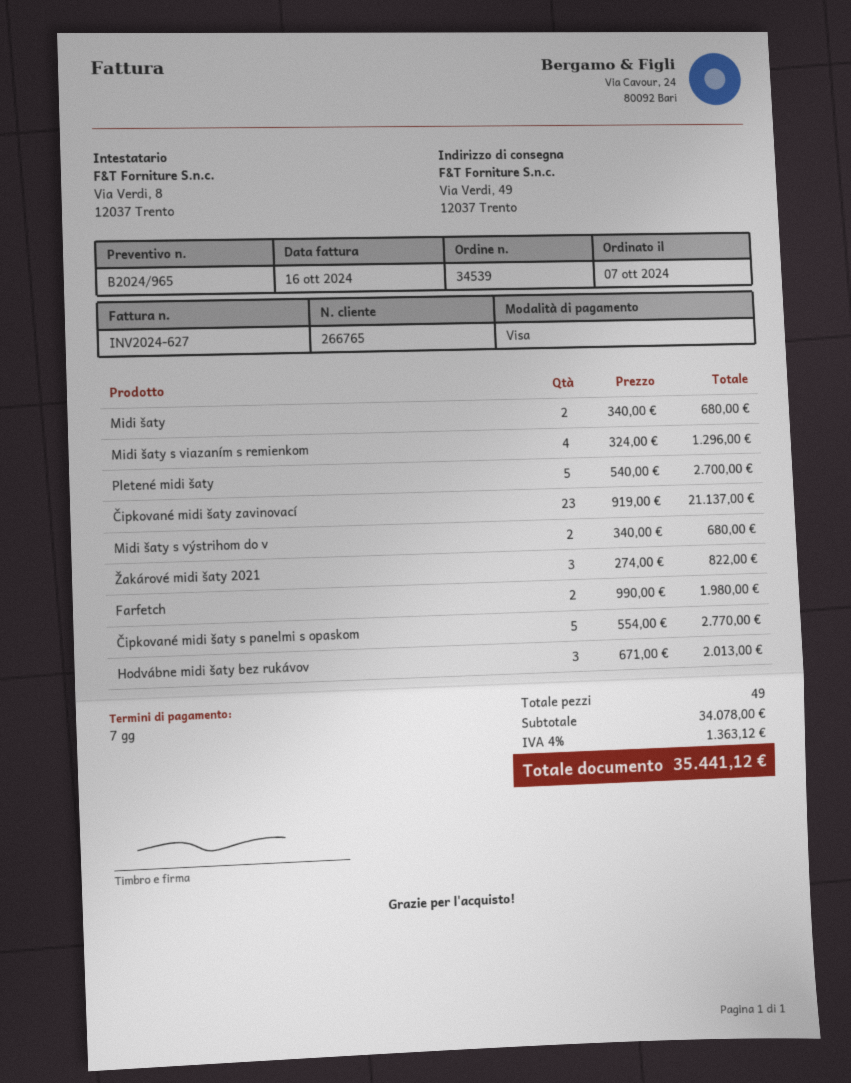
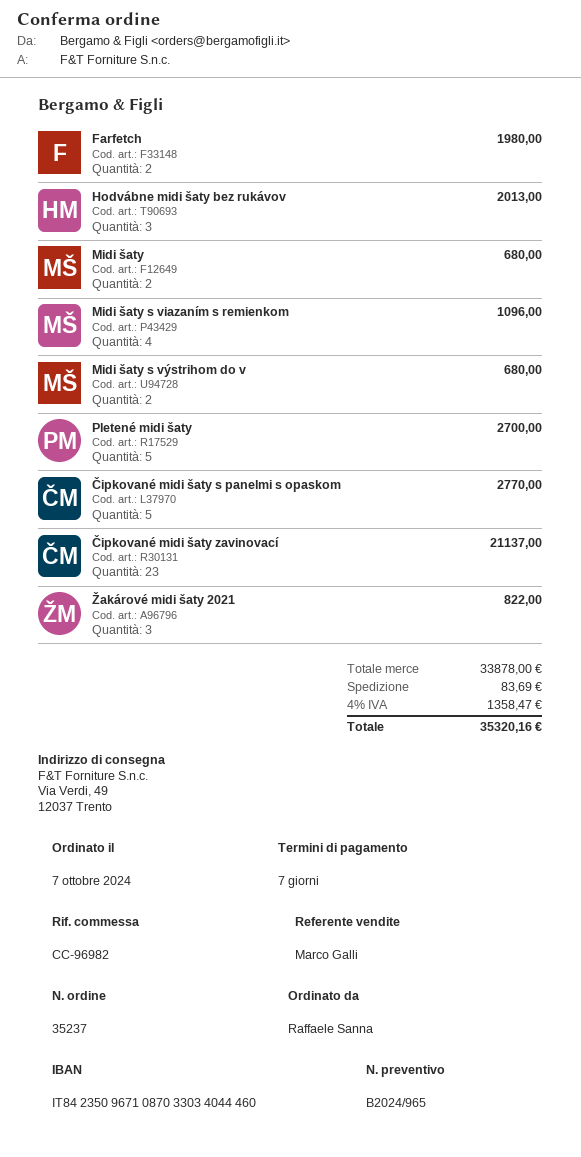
order number: 34539 -> 35237
Midi šaty s viazaním s remienkom: 4 for 1296.00 -> 4 for 1096.00
subtotal: 34078.00 -> 33878.00
shipping: none -> 83.69
tax: 4% = 1363.12 -> 4% = 1358.47
total: 35441.12 -> 35320.16

